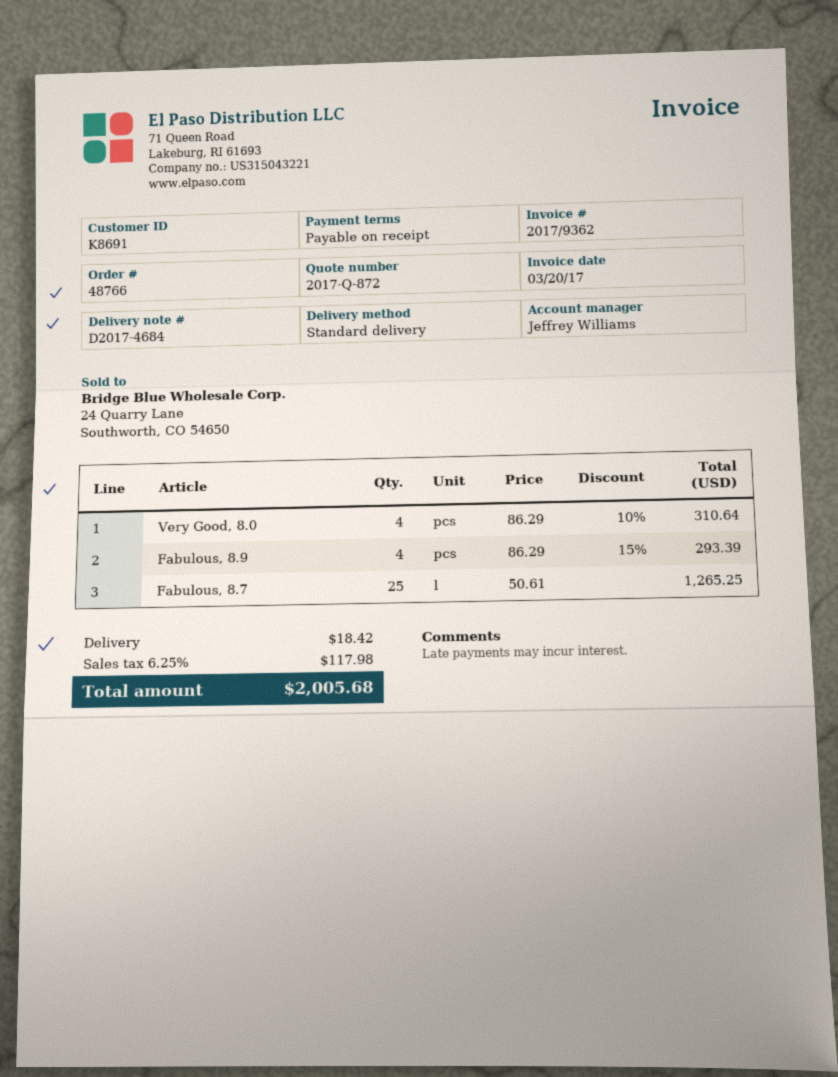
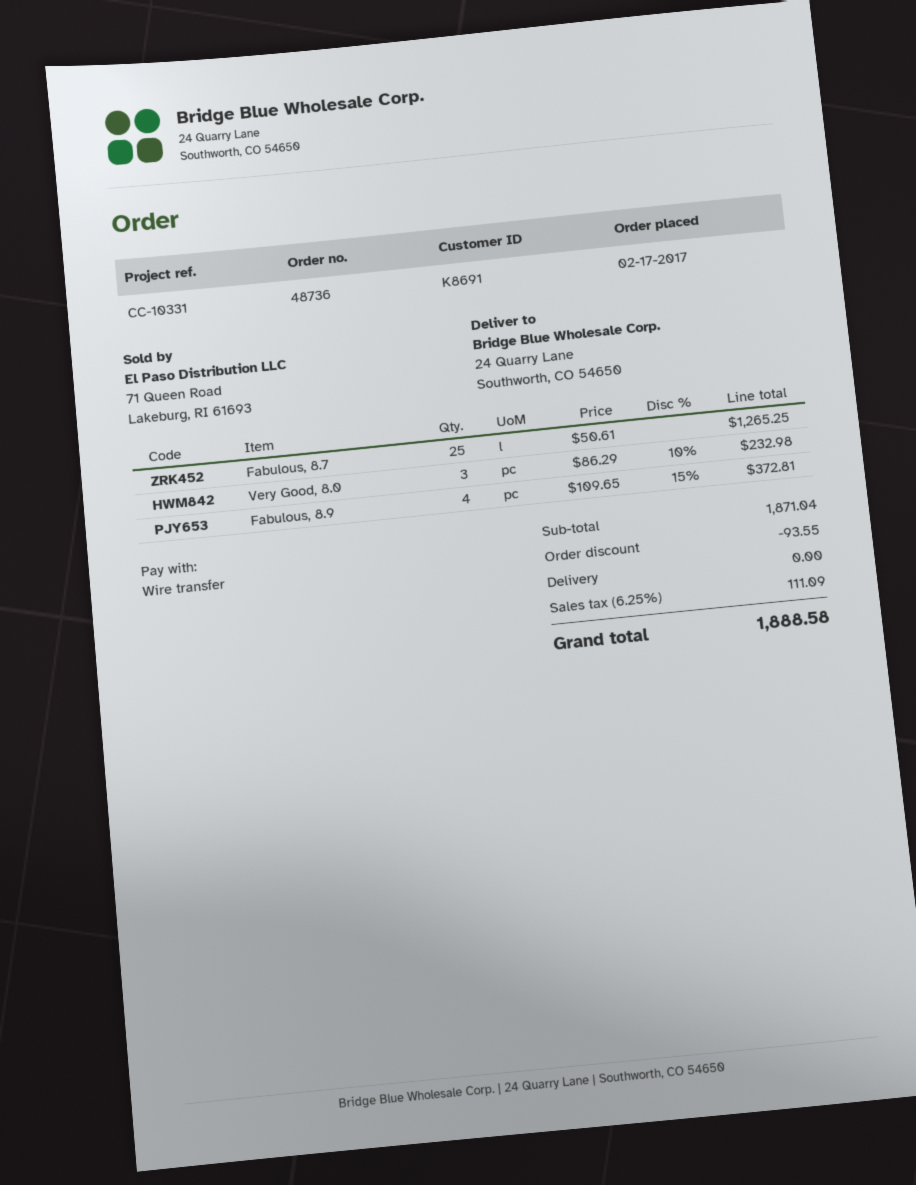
order number: 48766 -> 48736
Very Good, 8.0: 4 x 86.29 - 10% = 310.64 -> 3 x 86.29 - 10% = 232.98
Fabulous, 8.9: 4 x 86.29 - 15% = 293.39 -> 4 x 109.65 - 15% = 372.81
discount: none -> 93.55
shipping: 18.42 -> 0.00
tax: 6.25% = 117.98 -> 6.25% = 111.09
total: 2005.68 -> 1888.58

